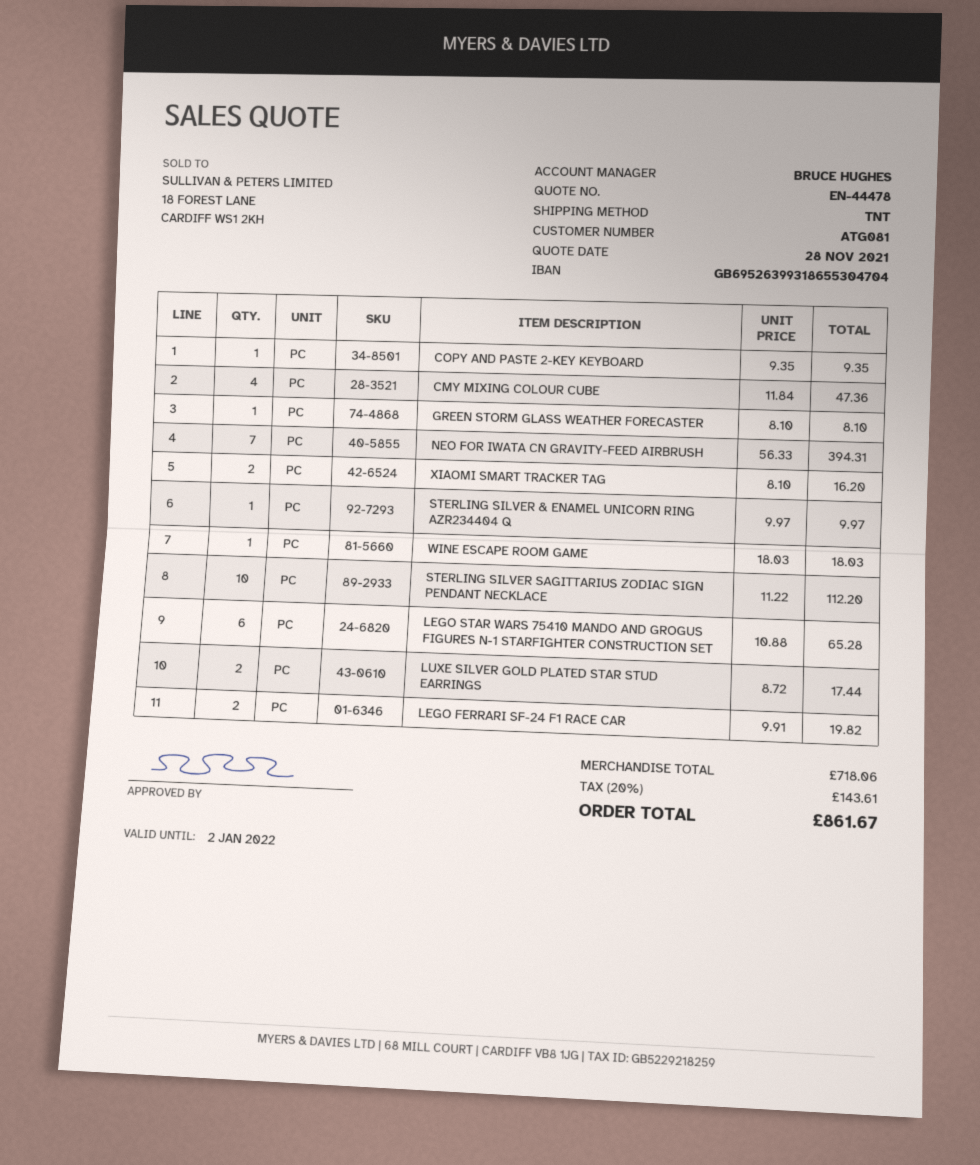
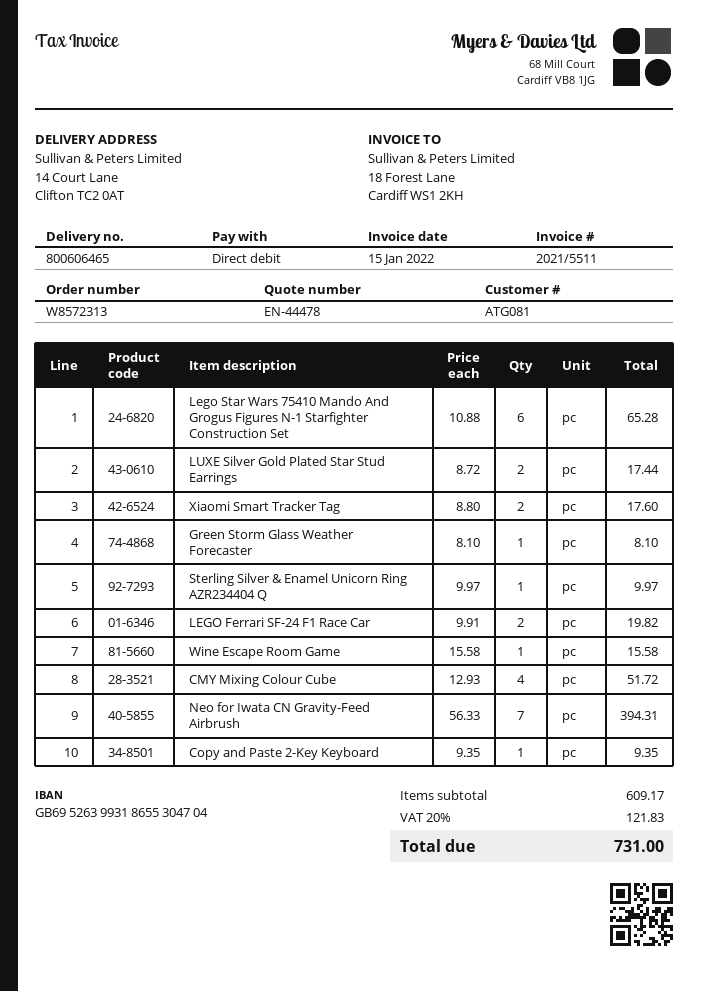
CMY MIXING COLOUR CUBE: 4 x 11.84 = 47.36 -> 4 x 12.93 = 51.72
XIAOMI SMART TRACKER TAG: 2 x 8.10 = 16.20 -> 2 x 8.80 = 17.60
WINE ESCAPE ROOM GAME: 1 x 18.03 = 18.03 -> 1 x 15.58 = 15.58
STERLING SILVER SAGITTARIUS ZODIAC SIGN PENDANT NECKLACE: 10 x 11.22 = 112.20 -> none
subtotal: 718.06 -> 609.17
tax: 20% = 143.61 -> 20% = 121.83
total: 861.67 -> 731.00

